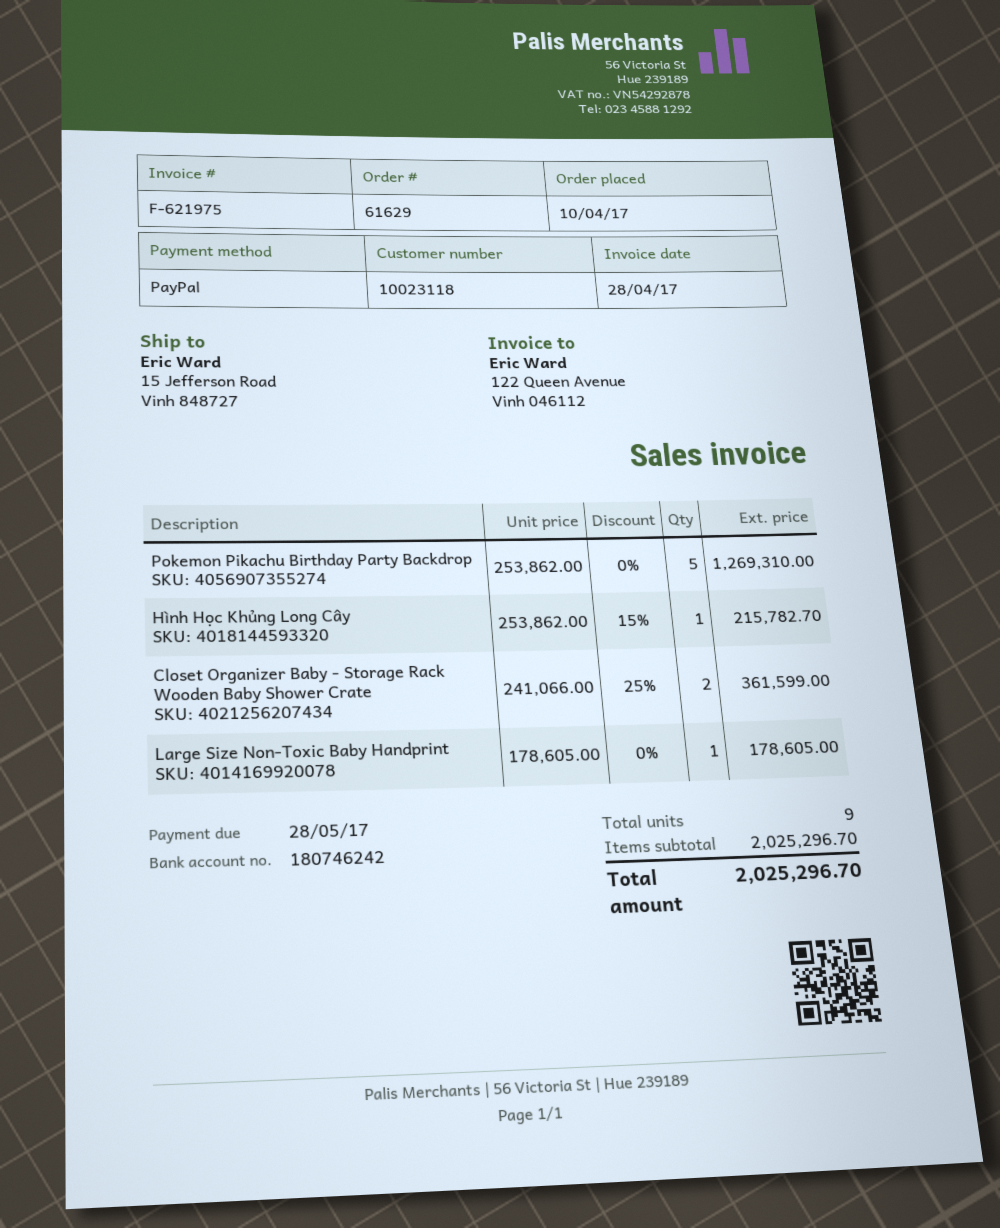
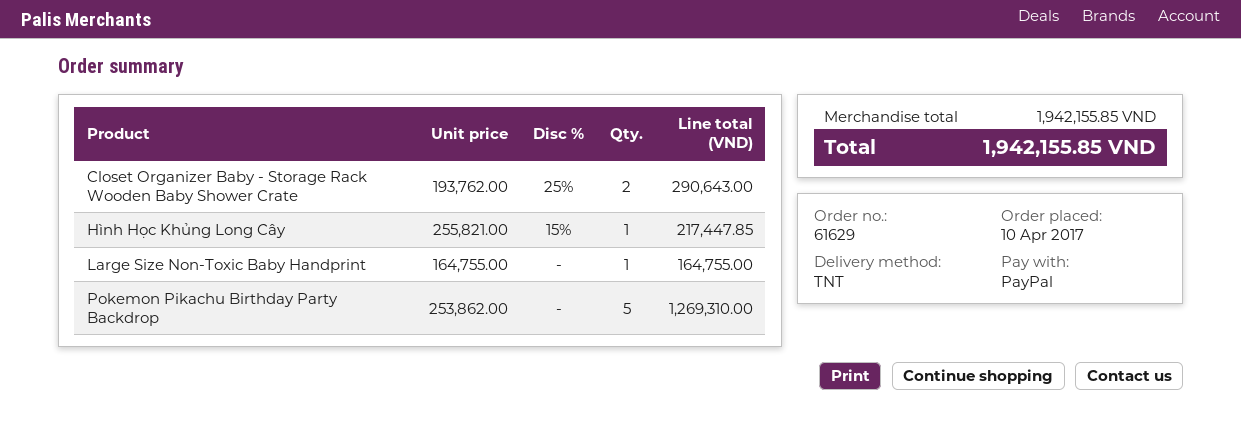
Hình Học Khủng Long Cây: 1 x 253862.00 - 15% = 215782.70 -> 1 x 255821.00 - 15% = 217447.85
Closet Organizer Baby - Storage Rack Wooden Baby Shower Crate: 2 x 241066.00 - 25% = 361599.00 -> 2 x 193762.00 - 25% = 290643.00
Large Size Non-Toxic Baby Handprint: 1 x 178605.00 = 178605.00 -> 1 x 164755.00 = 164755.00
subtotal: 2025296.70 -> 1942155.85
total: 2025296.70 -> 1942155.85

